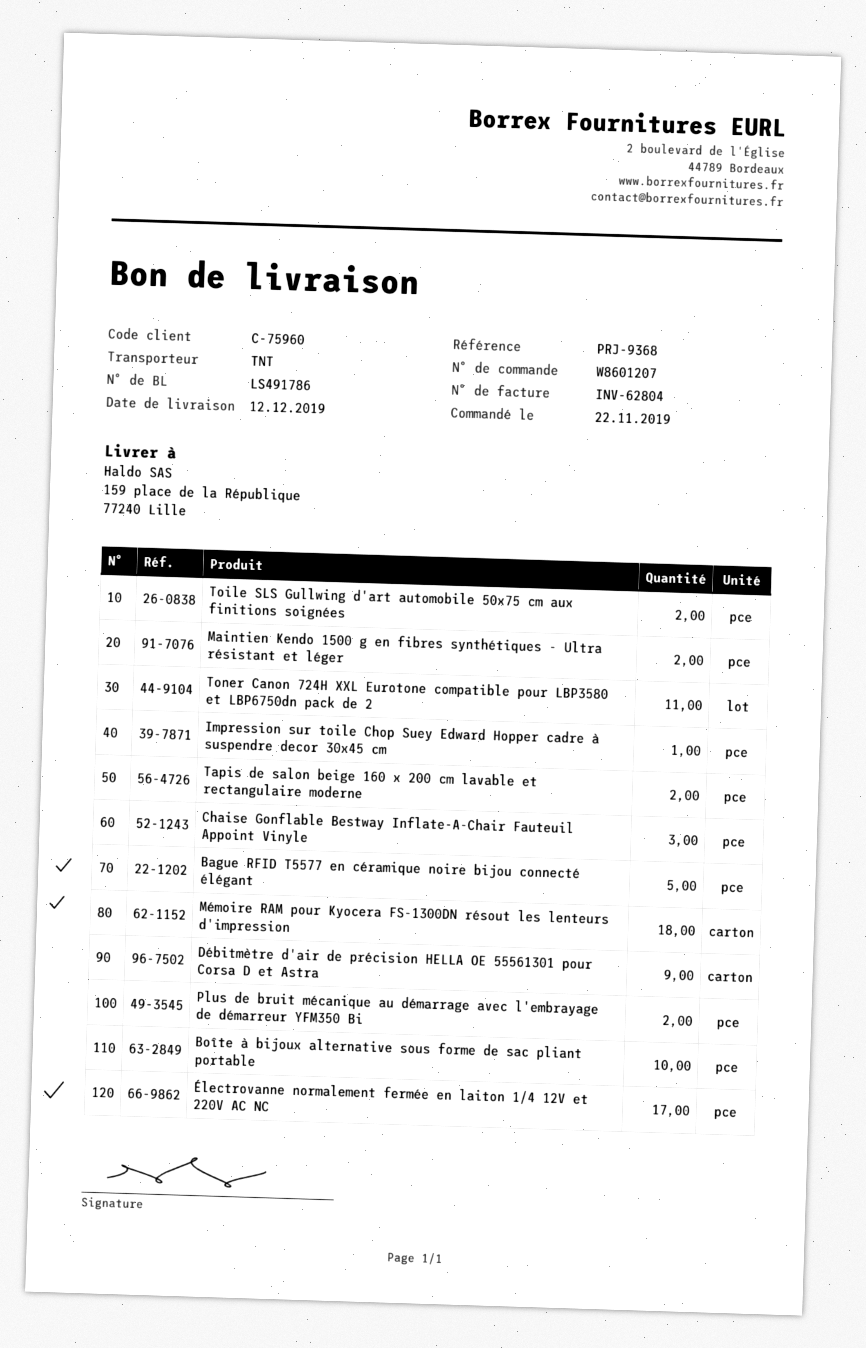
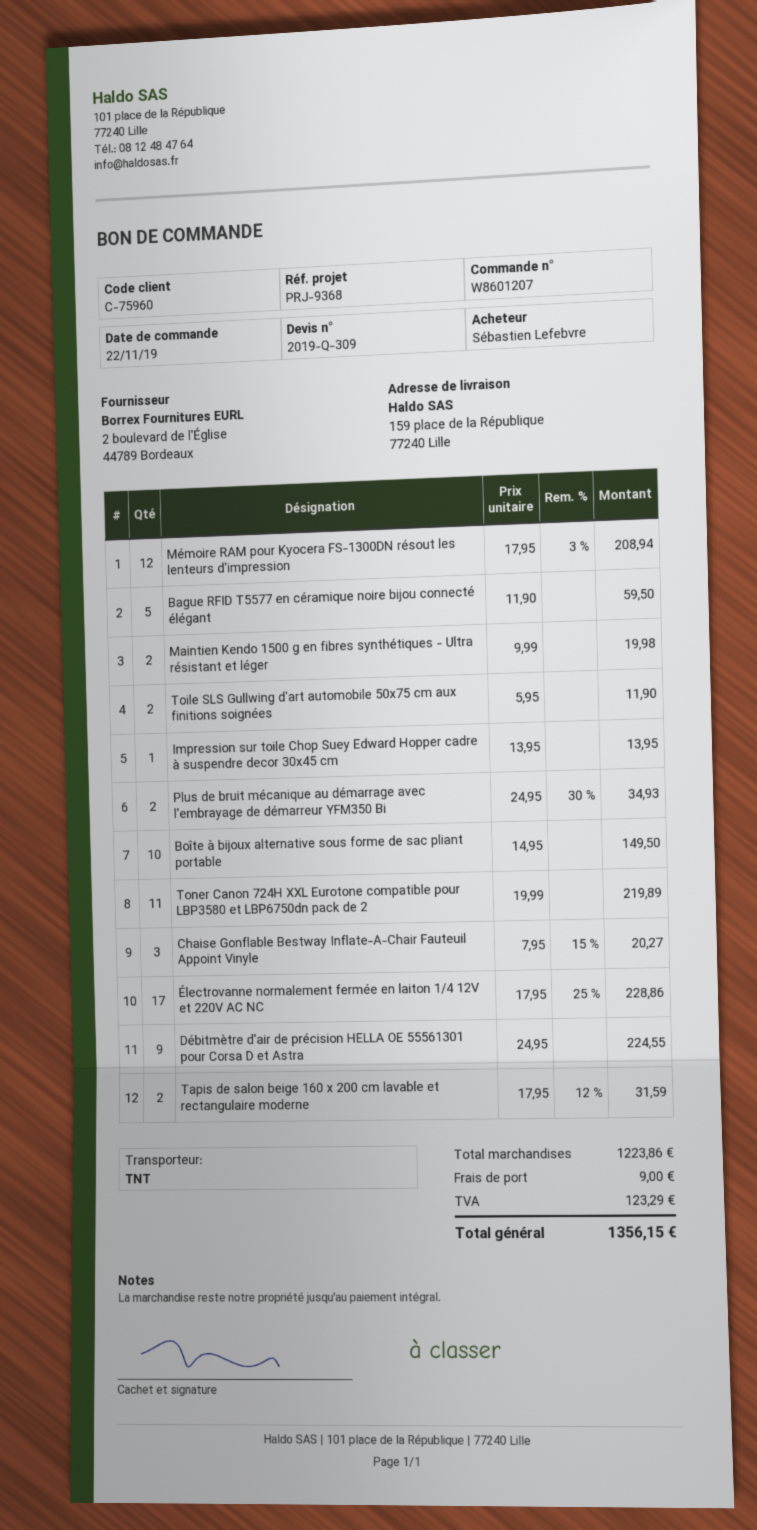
Mémoire RAM pour Kyocera FS-1300DN résout les lenteurs d'impression: 18 -> 12

